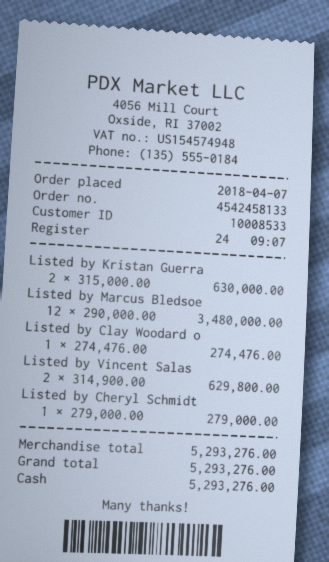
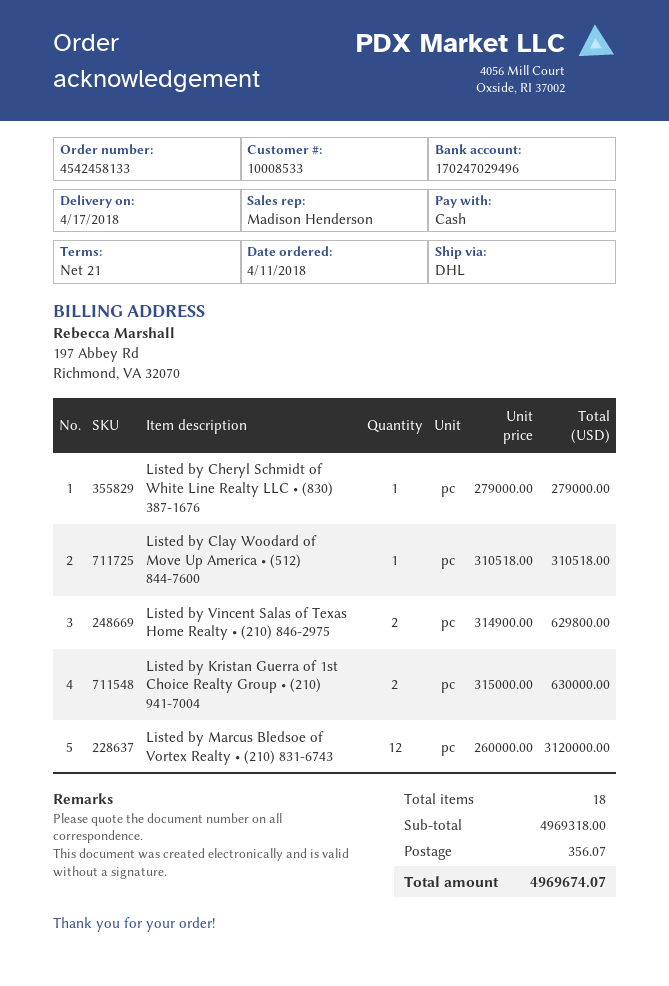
order date: 2018-04-07 -> 2018-04-11
Listed by Marcus Bledsoe: 12 x 290000.00 = 3480000.00 -> 12 x 260000.00 = 3120000.00
Listed by Clay Woodard o: 1 x 274476.00 = 274476.00 -> 1 x 310518.00 = 310518.00
subtotal: 5293276.00 -> 4969318.00
shipping: none -> 356.07
total: 5293276.00 -> 4969674.07

